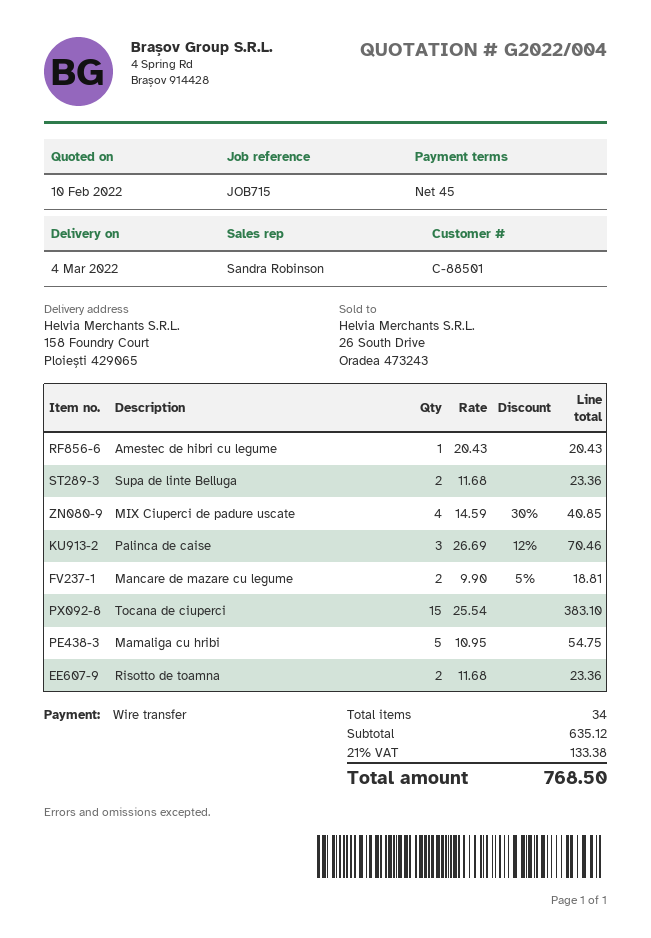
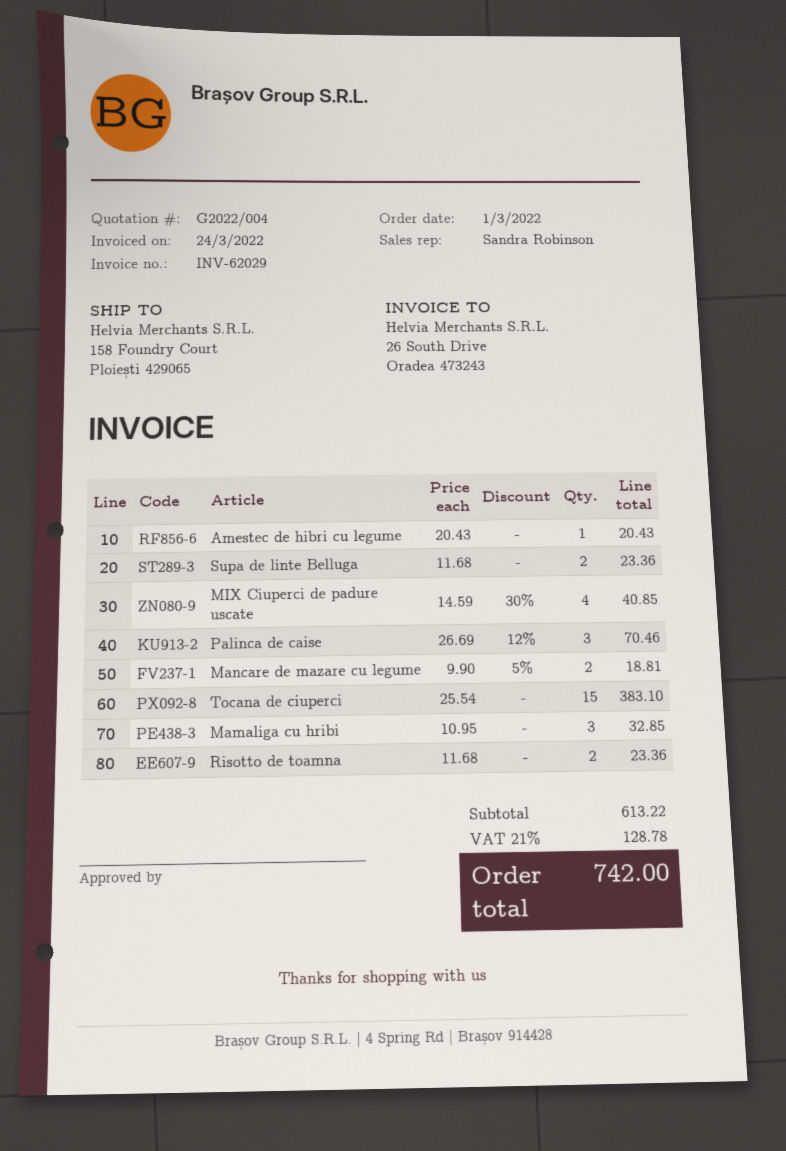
Mamaliga cu hribi: 5 x 10.95 = 54.75 -> 3 x 10.95 = 32.85
subtotal: 635.12 -> 613.22
tax: 21% = 133.38 -> 21% = 128.78
total: 768.50 -> 742.00

